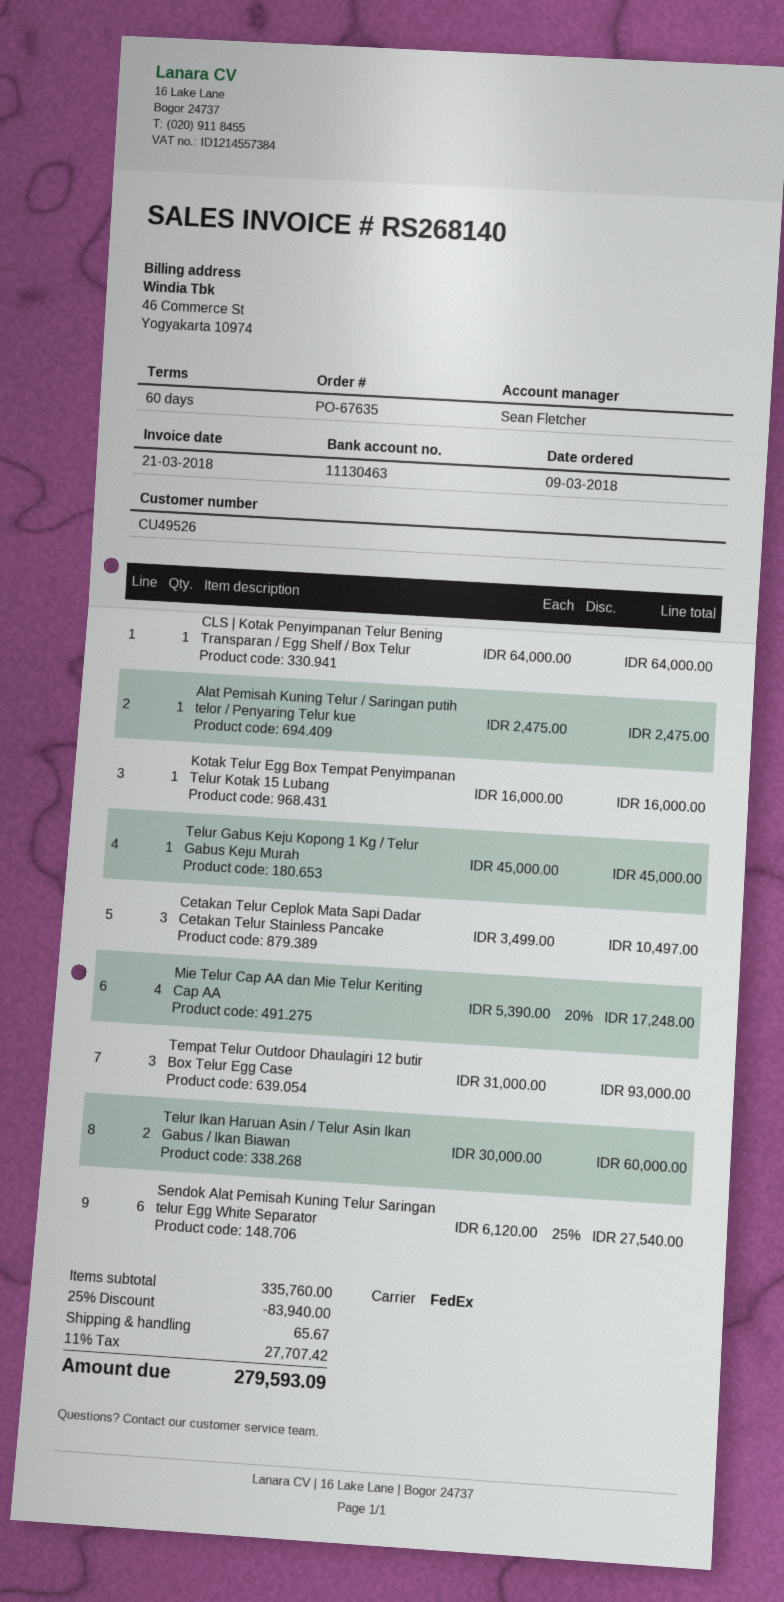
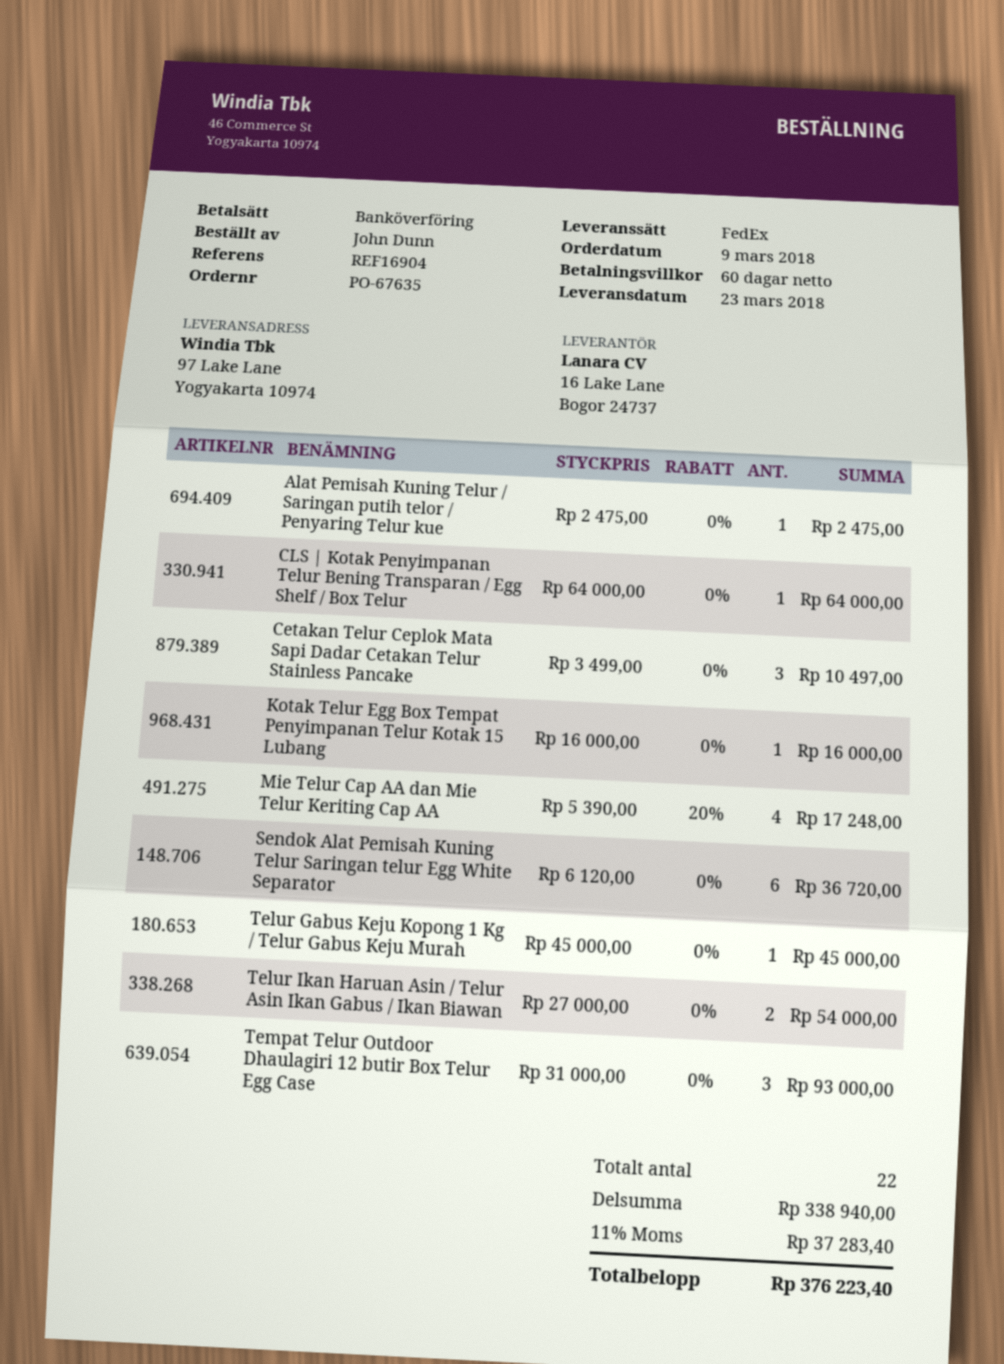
Telur Ikan Haruan Asin / Telur Asin Ikan Gabus / Ikan Biawan: 2 x 30000.00 = 60000.00 -> 2 x 27000.00 = 54000.00
Sendok Alat Pemisah Kuning Telur Saringan telur Egg White Separator: 6 x 6120.00 - 25% = 27540.00 -> 6 x 6120.00 = 36720.00
subtotal: 335760.00 -> 338940.00
discount: 25% = 83940.00 -> none
shipping: 65.67 -> none
tax: 11% = 27707.42 -> 11% = 37283.40
total: 279593.09 -> 376223.40

